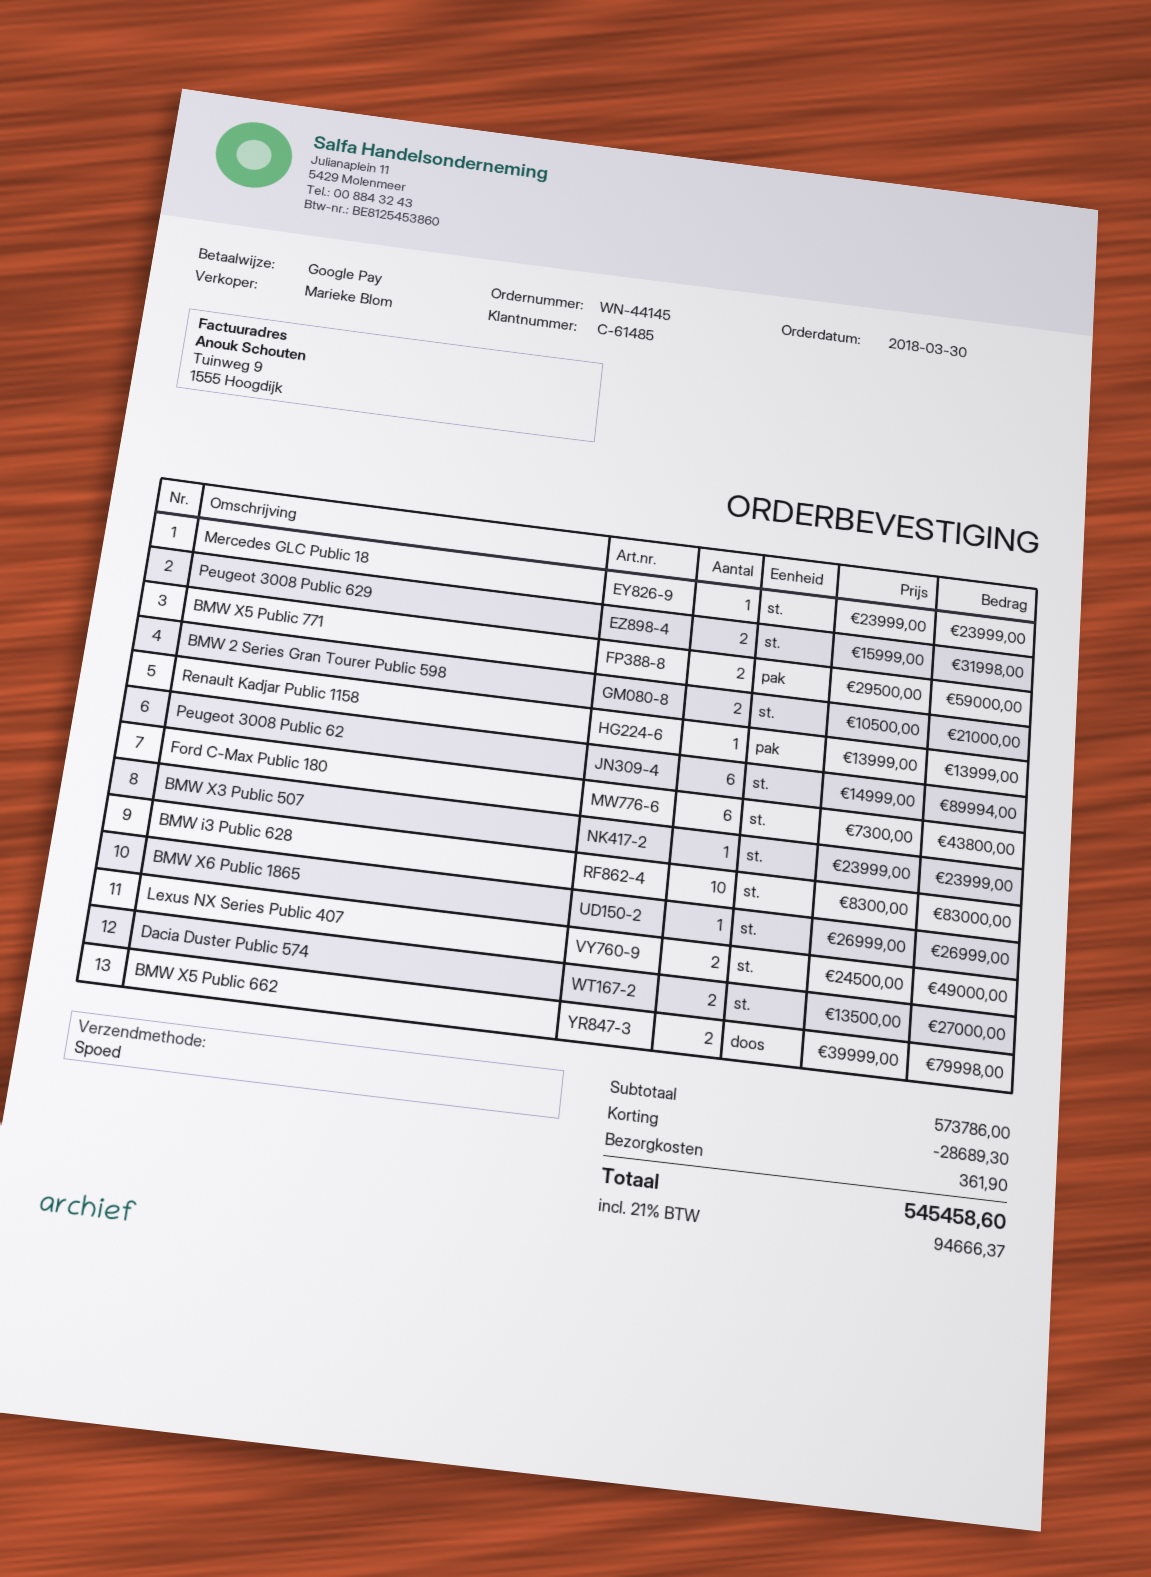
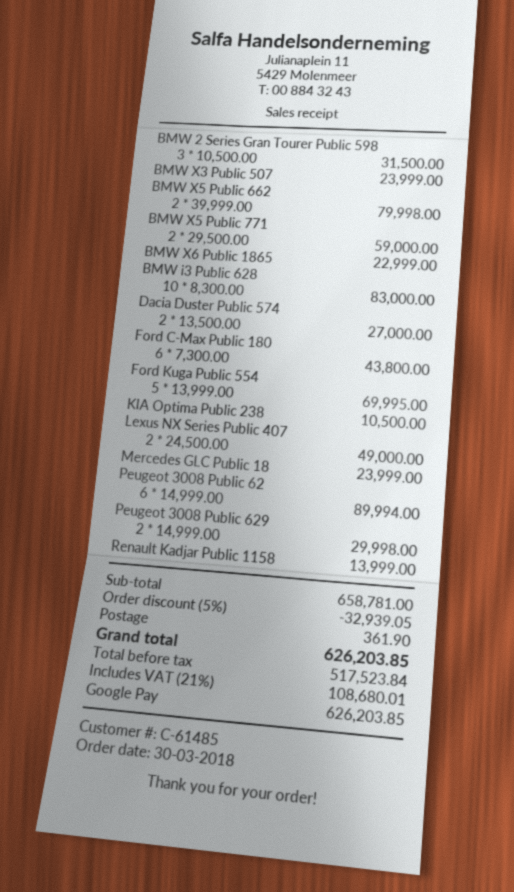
Peugeot 3008 Public 629: 2 x 15999.00 = 31998.00 -> 2 x 14999.00 = 29998.00
BMW 2 Series Gran Tourer Public 598: 2 x 10500.00 = 21000.00 -> 3 x 10500.00 = 31500.00
BMW X6 Public 1865: 1 x 26999.00 = 26999.00 -> 1 x 22999.00 = 22999.00
Ford Kuga Public 554: none -> 5 x 13999.00 = 69995.00
KIA Optima Public 238: none -> 1 x 10500.00 = 10500.00
subtotal: 573786.00 -> 658781.00
discount: 28689.30 -> 32939.05
tax: 21% = 94666.37 -> 21% = 108680.01
total: 545458.60 -> 626203.85

